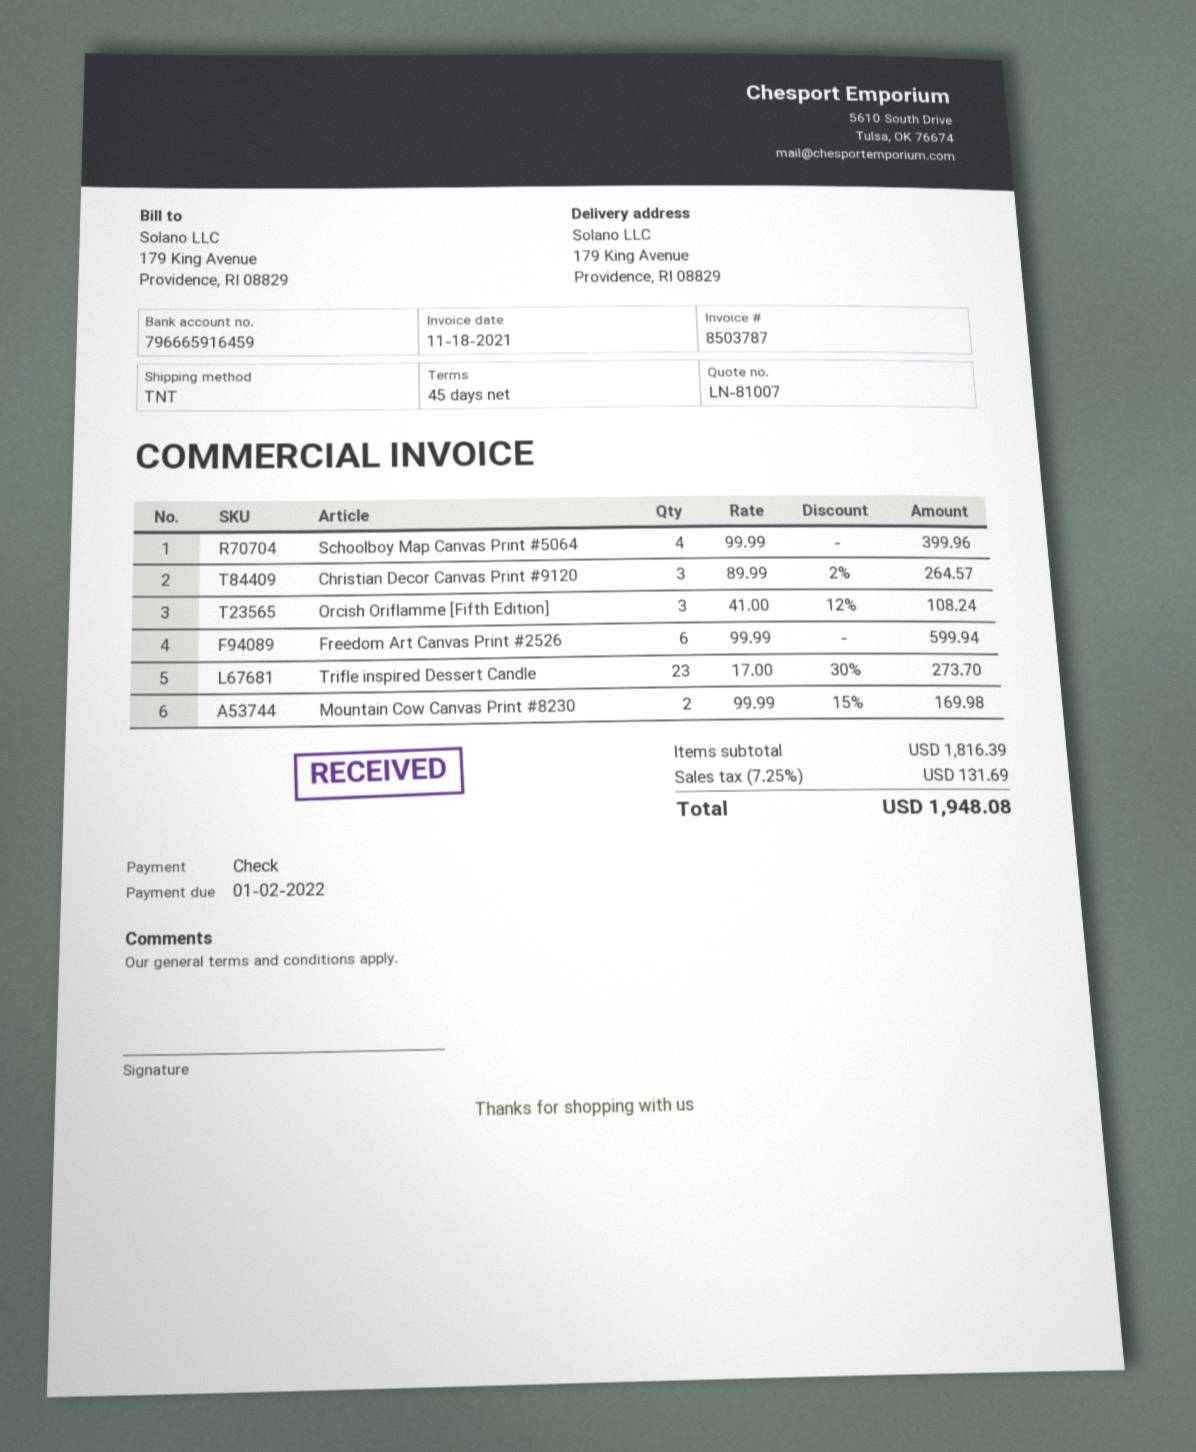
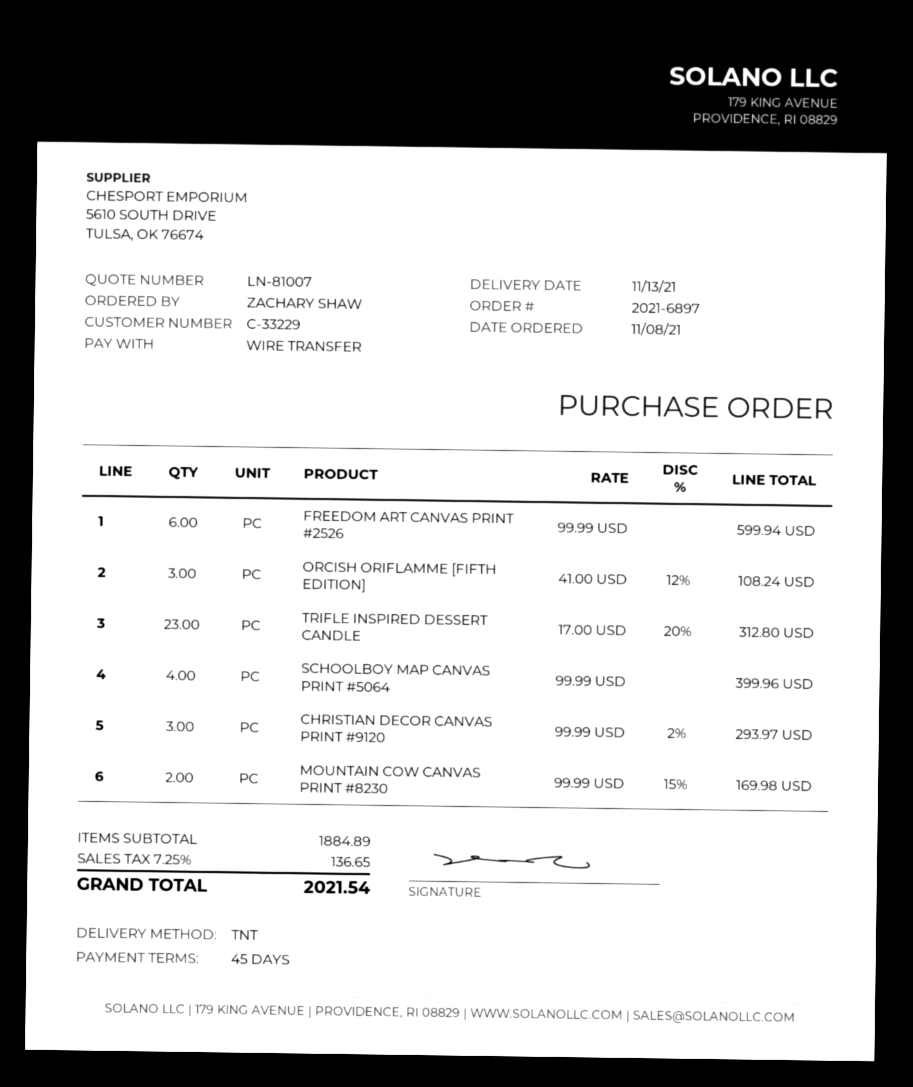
payment method: cheque -> bank transfer
Christian Decor Canvas Print #9120: 3 x 89.99 - 2% = 264.57 -> 3 x 99.99 - 2% = 293.97
Trifle inspired Dessert Candle: 23 x 17.00 - 30% = 273.70 -> 23 x 17.00 - 20% = 312.80
subtotal: 1816.39 -> 1884.89
tax: 7.25% = 131.69 -> 7.25% = 136.65
total: 1948.08 -> 2021.54

